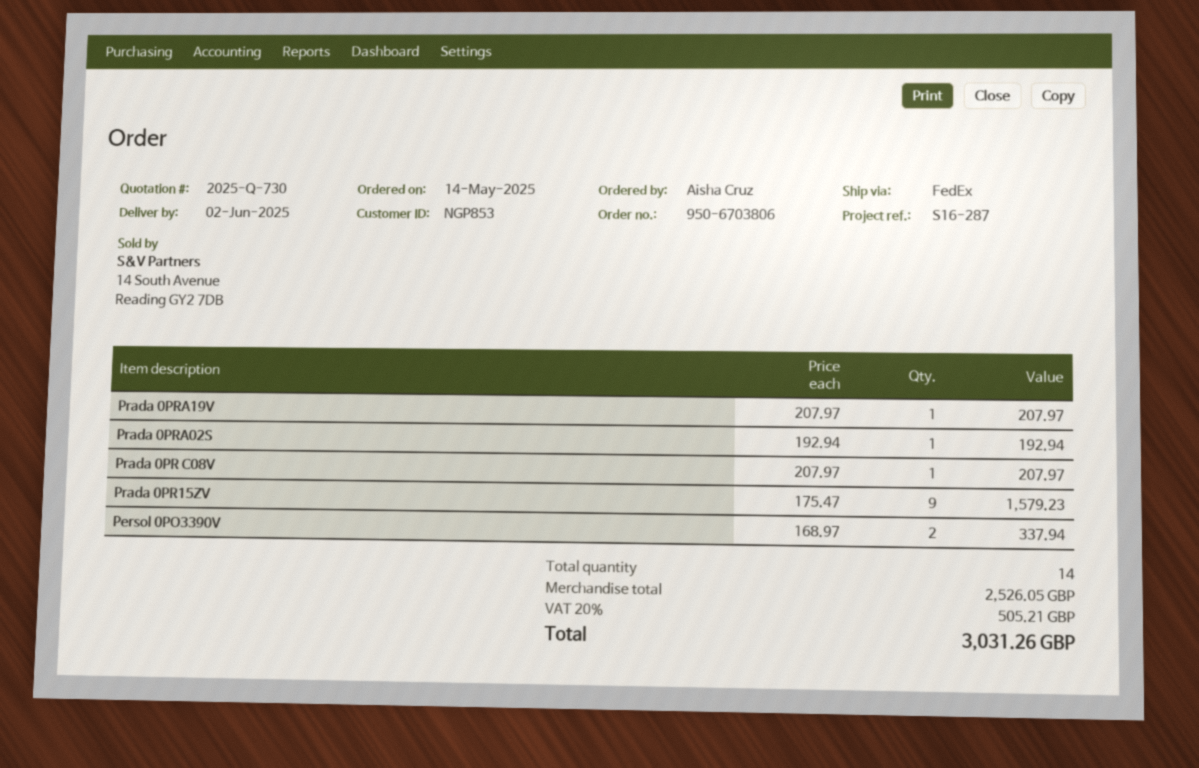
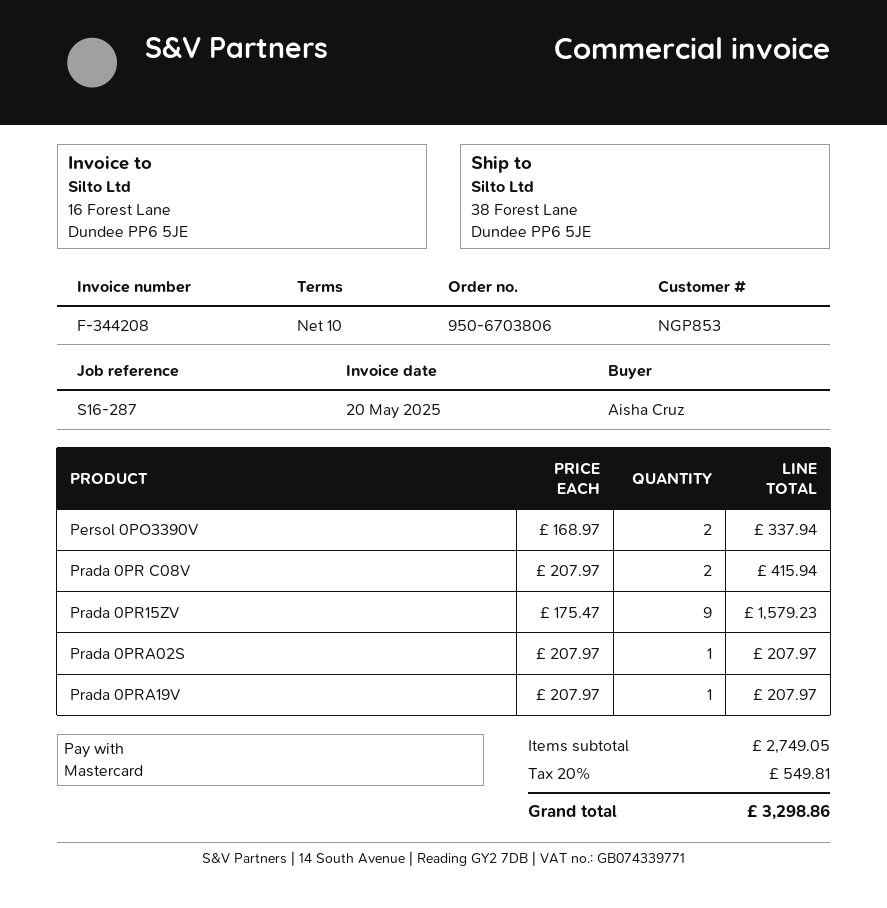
Prada 0PRA02S: 1 x 192.94 = 192.94 -> 1 x 207.97 = 207.97
Prada 0PR C08V: 1 x 207.97 = 207.97 -> 2 x 207.97 = 415.94
subtotal: 2526.05 -> 2749.05
tax: 20% = 505.21 -> 20% = 549.81
total: 3031.26 -> 3298.86

